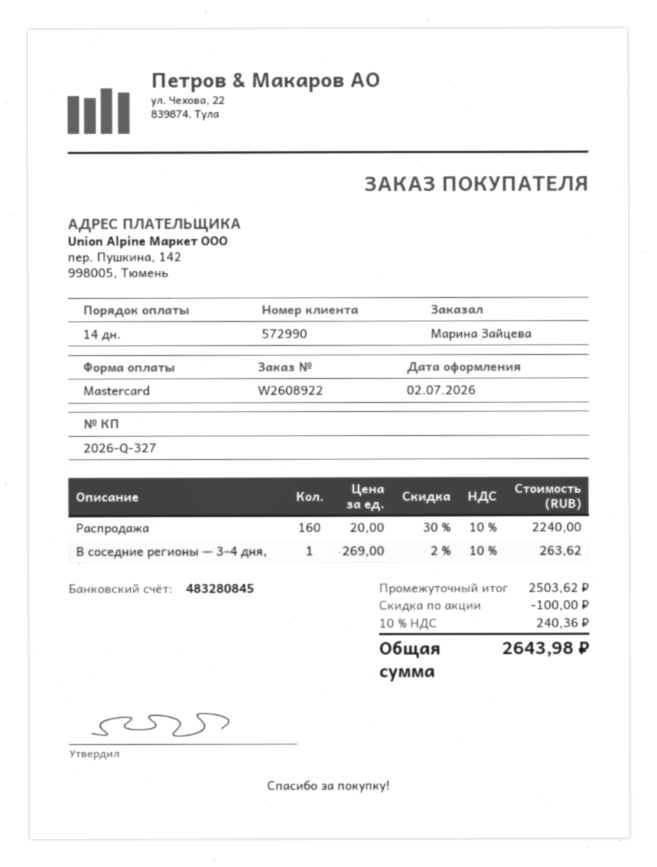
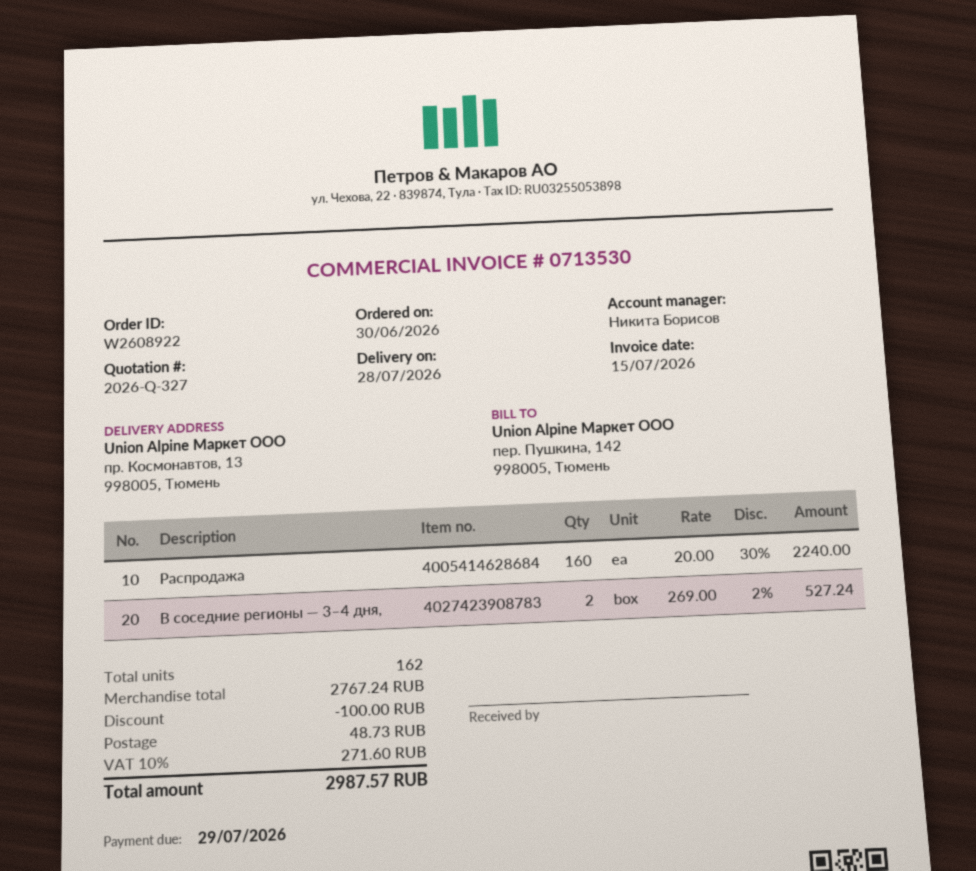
order date: 2026-07-02 -> 2026-06-30
В соседние регионы — 3–4 дня,: 1 x 269.00 - 2% = 263.62 -> 2 x 269.00 - 2% = 527.24
subtotal: 2503.62 -> 2767.24
shipping: none -> 48.73
tax: 10% = 240.36 -> 10% = 271.60
total: 2643.98 -> 2987.57

